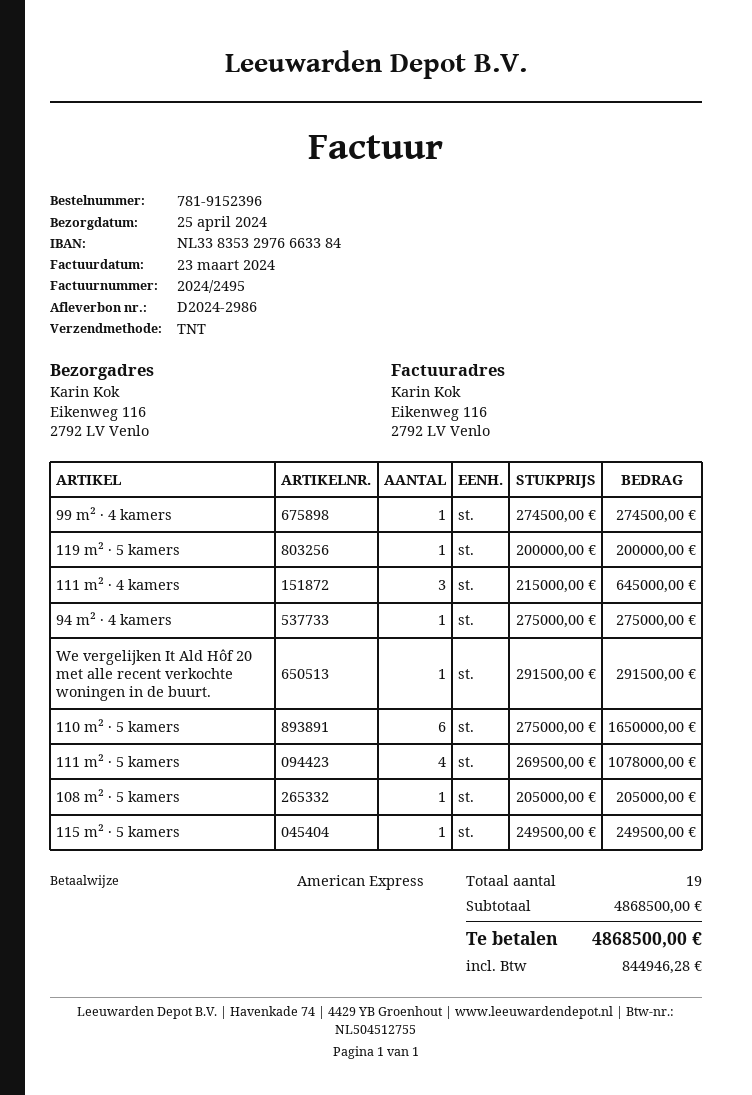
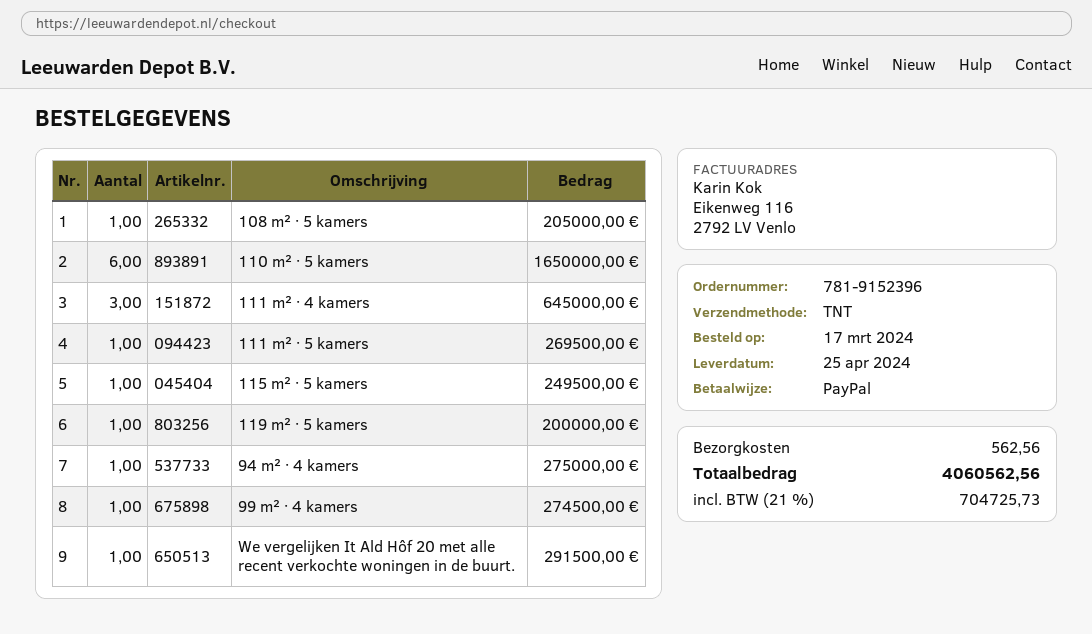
payment method: American Express -> PayPal
111 m² · 5 kamers: 4 for 1078000.00 -> 1 for 269500.00
shipping: none -> 562.56
tax: 844946.28 -> 704725.73
total: 4868500.00 -> 4060562.56

